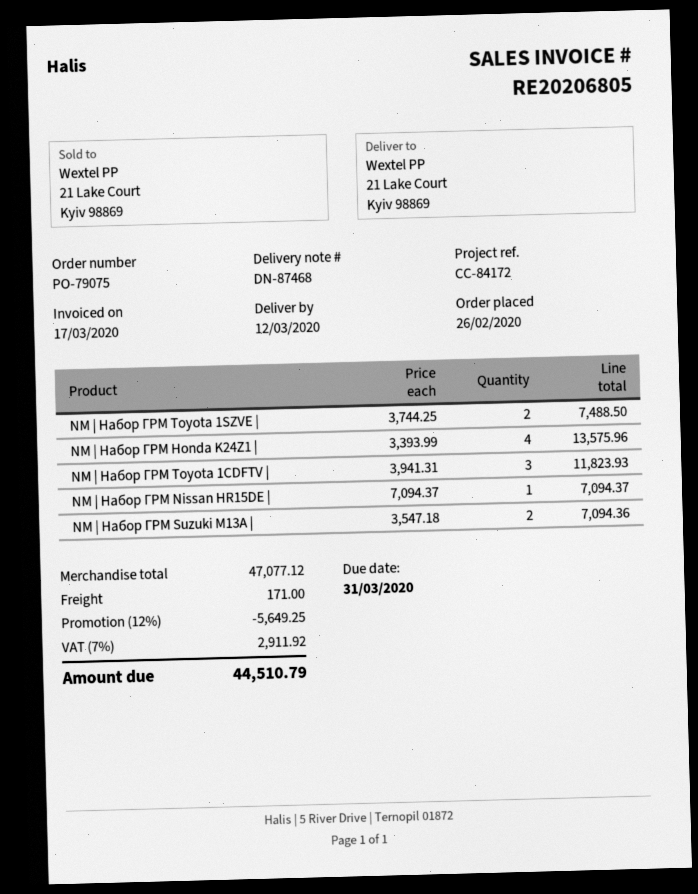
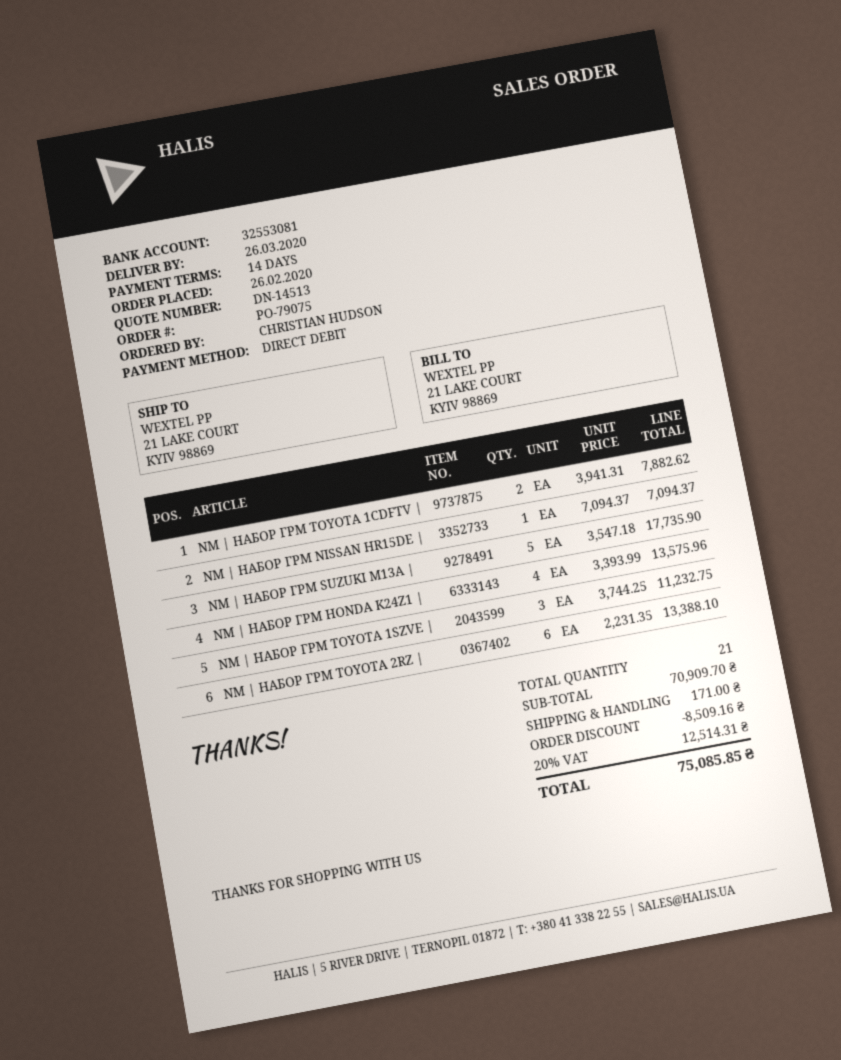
delivery date: 2020-03-12 -> 2020-03-26
NM | Набор ГРМ Toyota 1SZVE |: 2 x 3744.25 = 7488.50 -> 3 x 3744.25 = 11232.75
NM | Набор ГРМ Toyota 1CDFTV |: 3 x 3941.31 = 11823.93 -> 2 x 3941.31 = 7882.62
NM | Набор ГРМ Suzuki M13A |: 2 x 3547.18 = 7094.36 -> 5 x 3547.18 = 17735.90
NM | НАБОР ГРМ TOYOTA 2RZ |: none -> 6 x 2231.35 = 13388.10
subtotal: 47077.12 -> 70909.70
discount: 5649.25 -> 8509.16
tax: 7% = 2911.92 -> 20% = 12514.31
total: 44510.79 -> 75085.85

